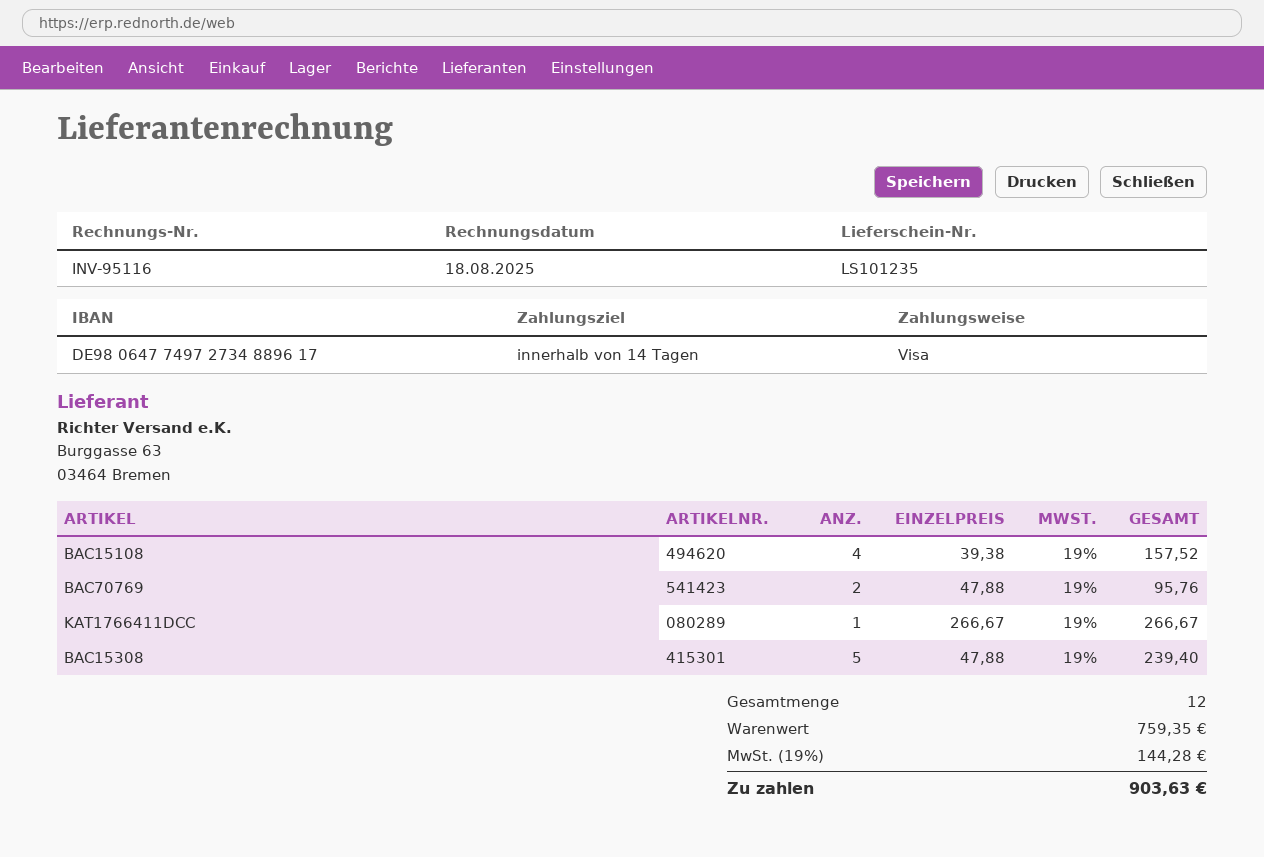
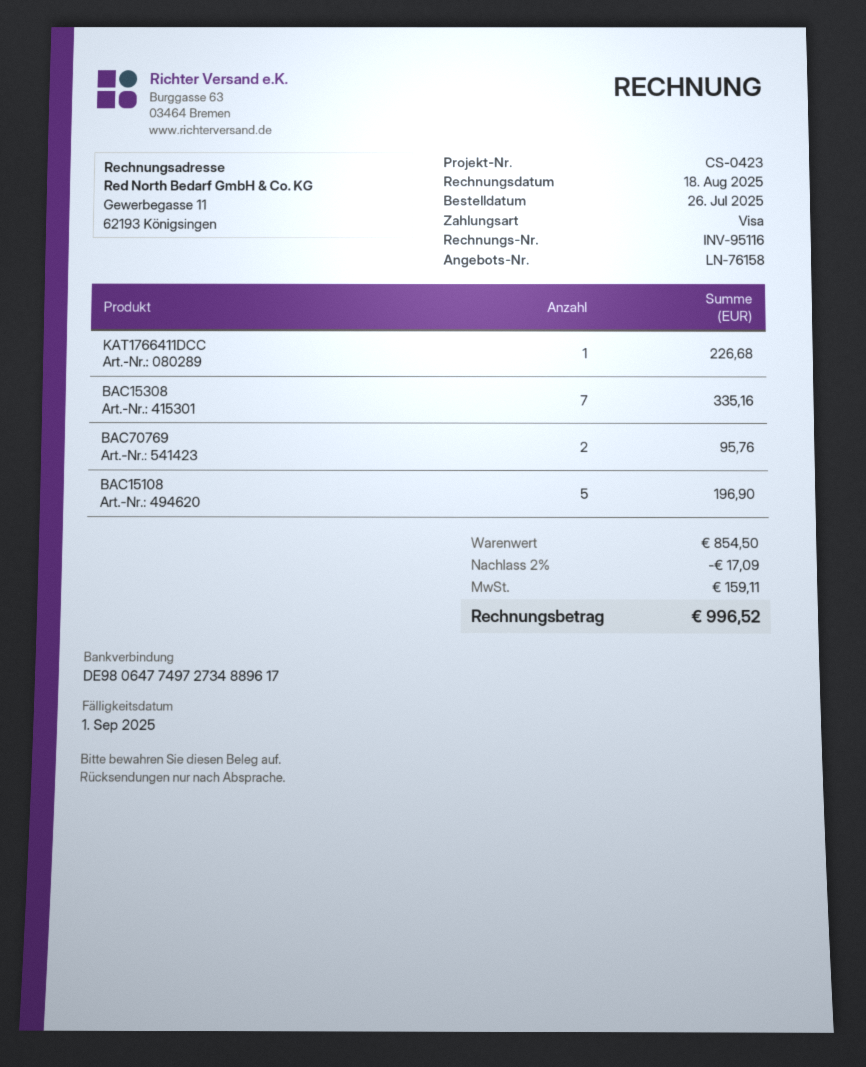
BAC15108: 4 for 157.52 -> 5 for 196.90
KAT1766411DCC: 1 for 266.67 -> 1 for 226.68
BAC15308: 5 for 239.40 -> 7 for 335.16
subtotal: 759.35 -> 854.50
discount: none -> 2% = 17.09
tax: 144.28 -> 159.11
total: 903.63 -> 996.52

